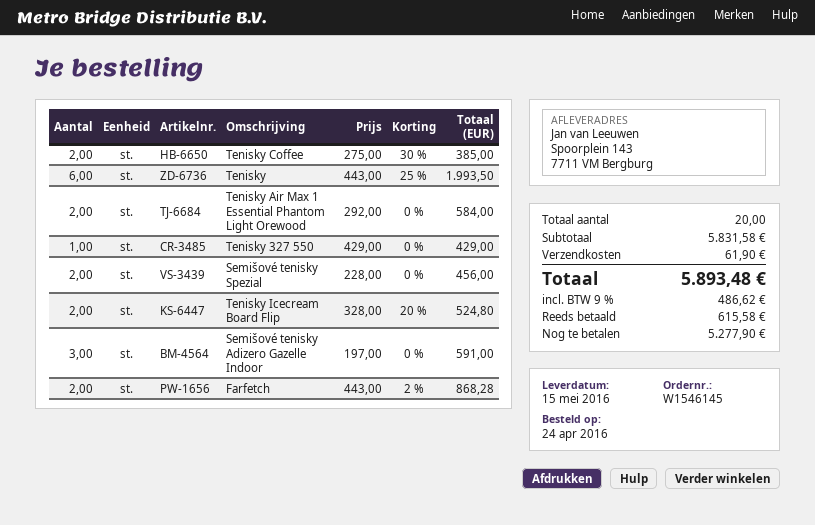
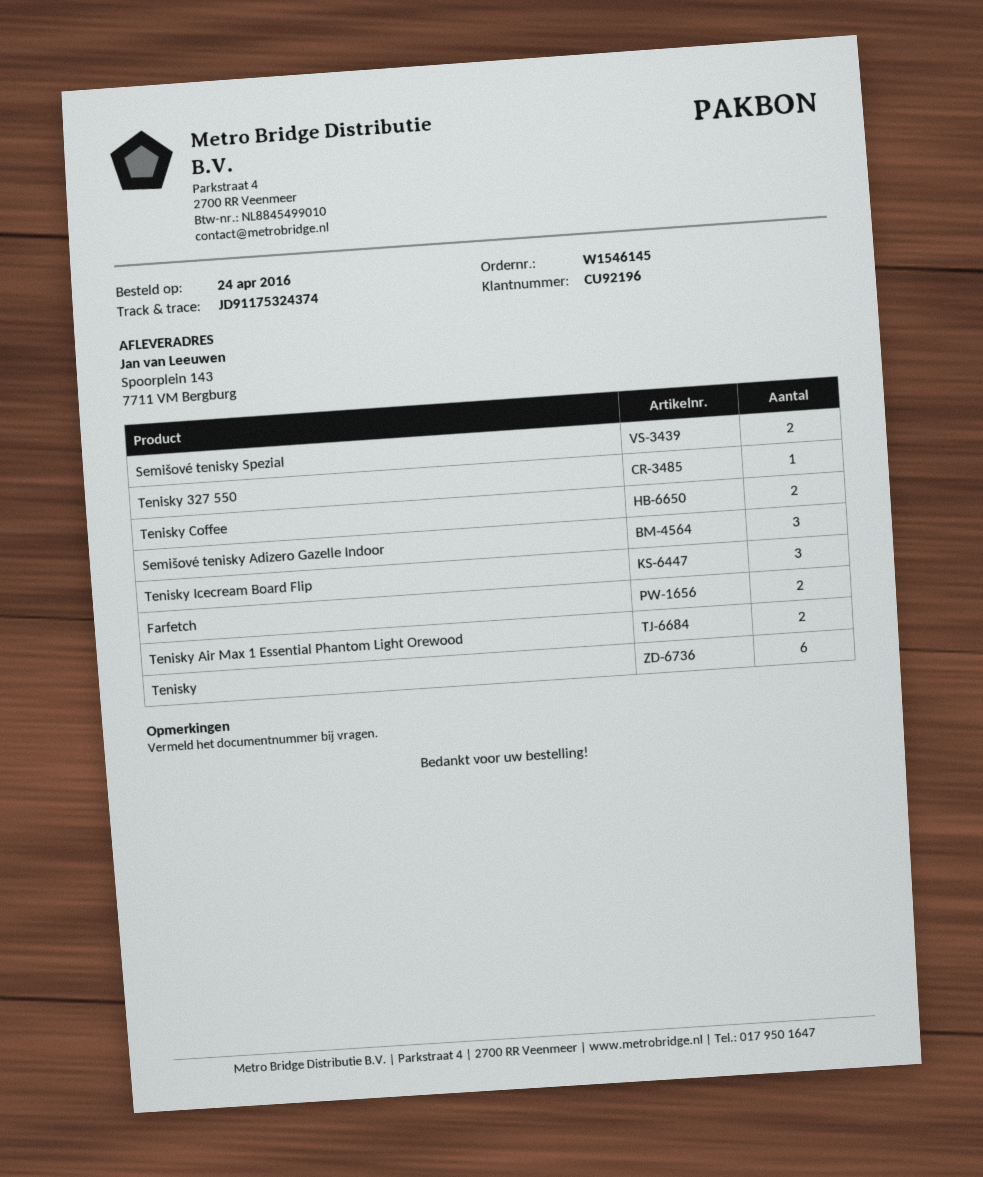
Tenisky Icecream Board Flip: 2 -> 3

